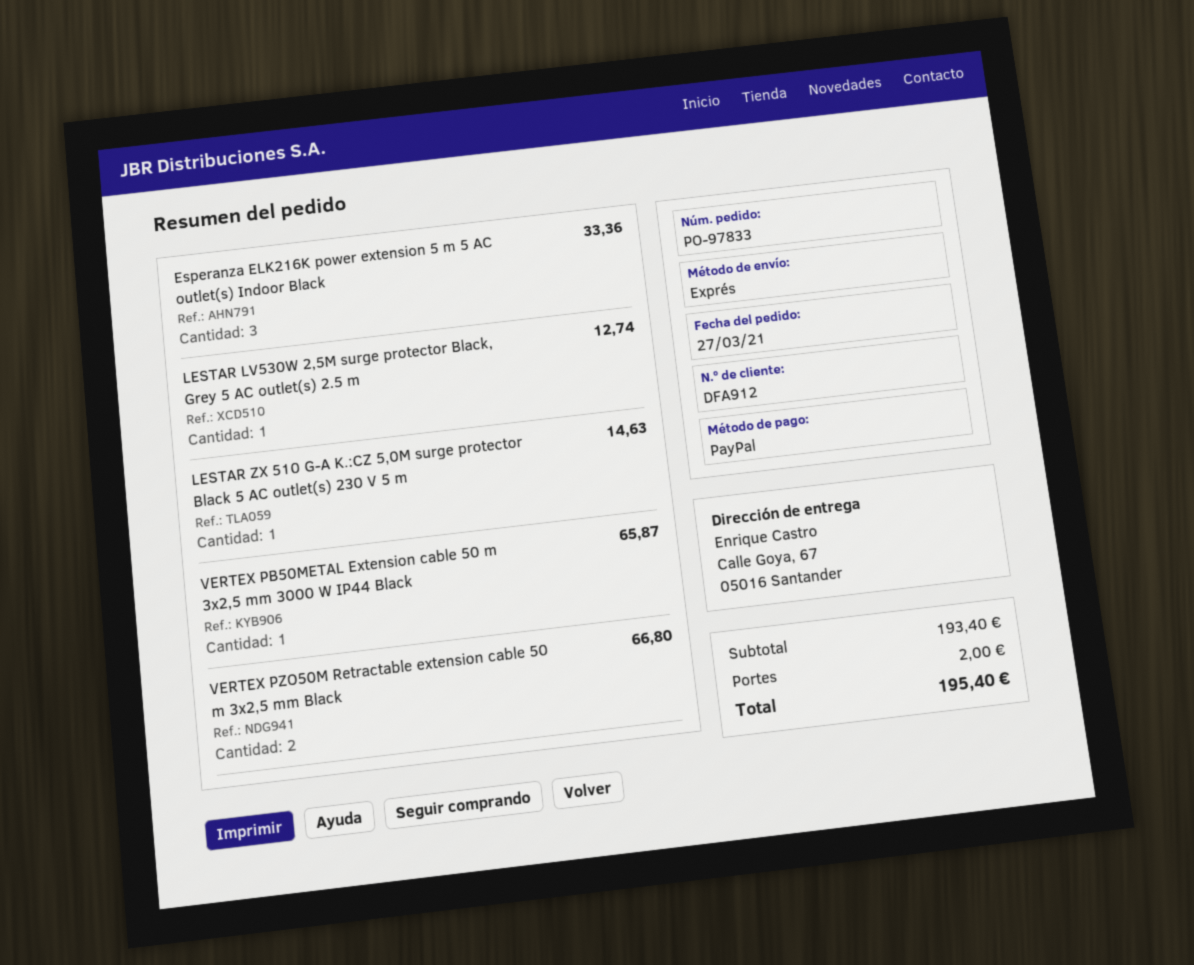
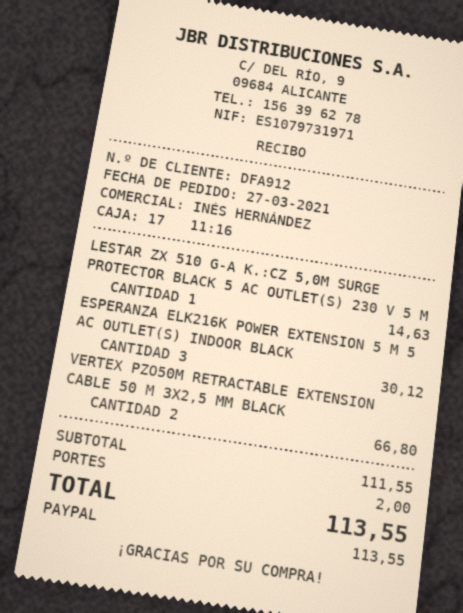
Esperanza ELK216K power extension 5 m 5 AC outlet(s) Indoor Black: 3 for 33.36 -> 3 for 30.12
LESTAR LV530W 2,5M surge protector Black, Grey 5 AC outlet(s) 2.5 m: 1 for 12.74 -> none
VERTEX PB50METAL Extension cable 50 m 3x2,5 mm 3000 W IP44 Black: 1 for 65.87 -> none
subtotal: 193.40 -> 111.55
total: 195.40 -> 113.55

